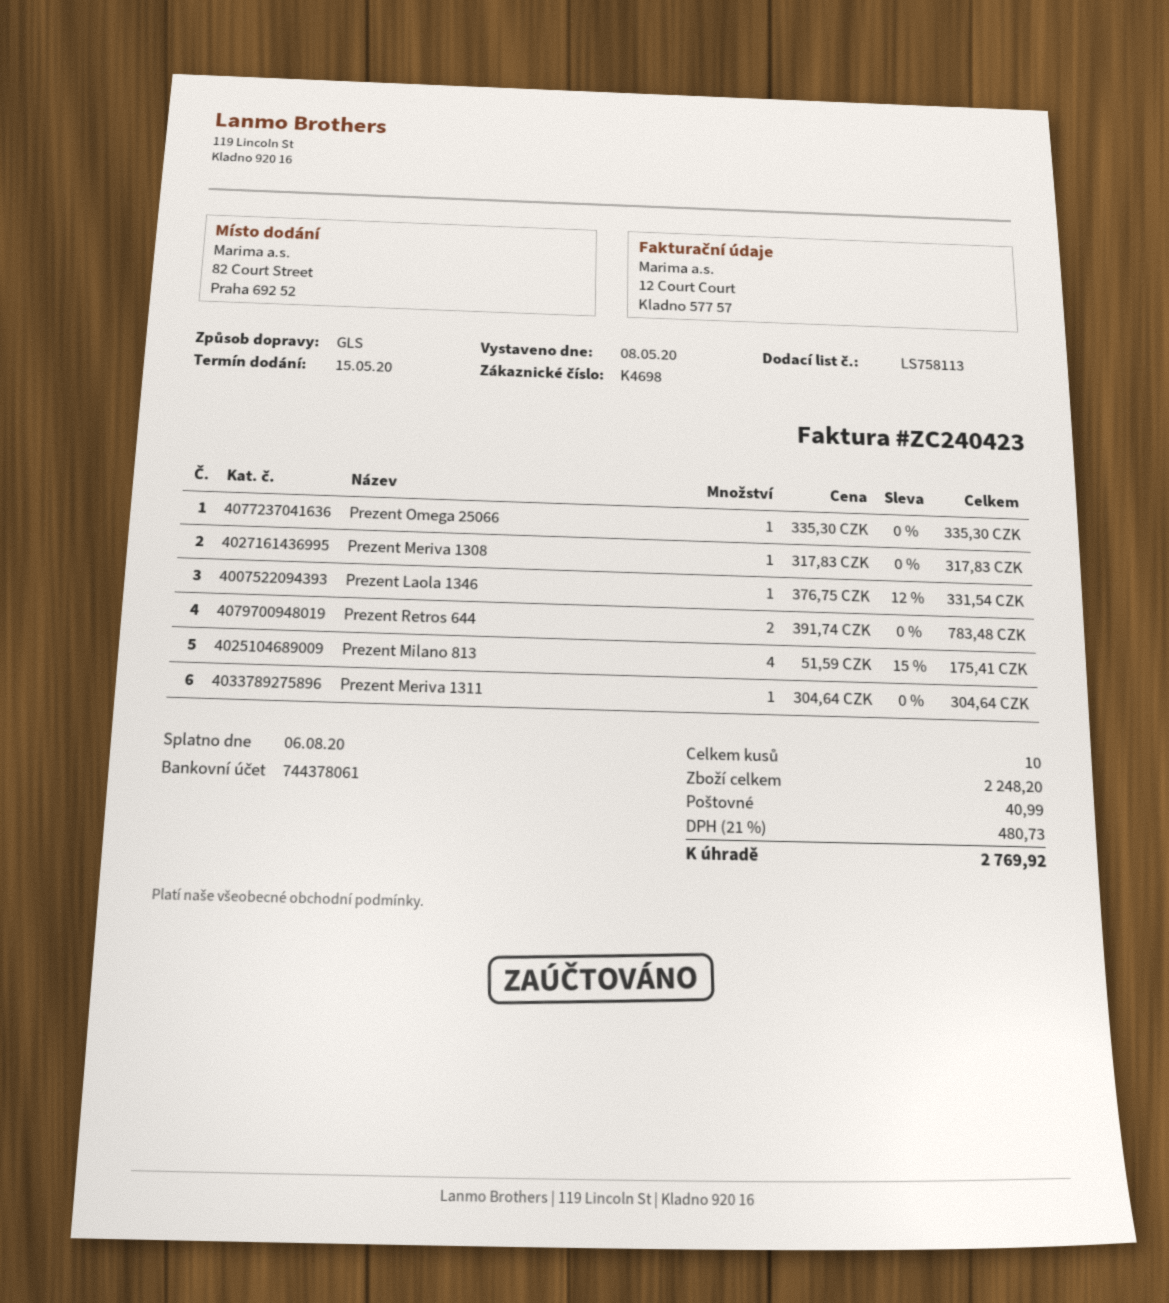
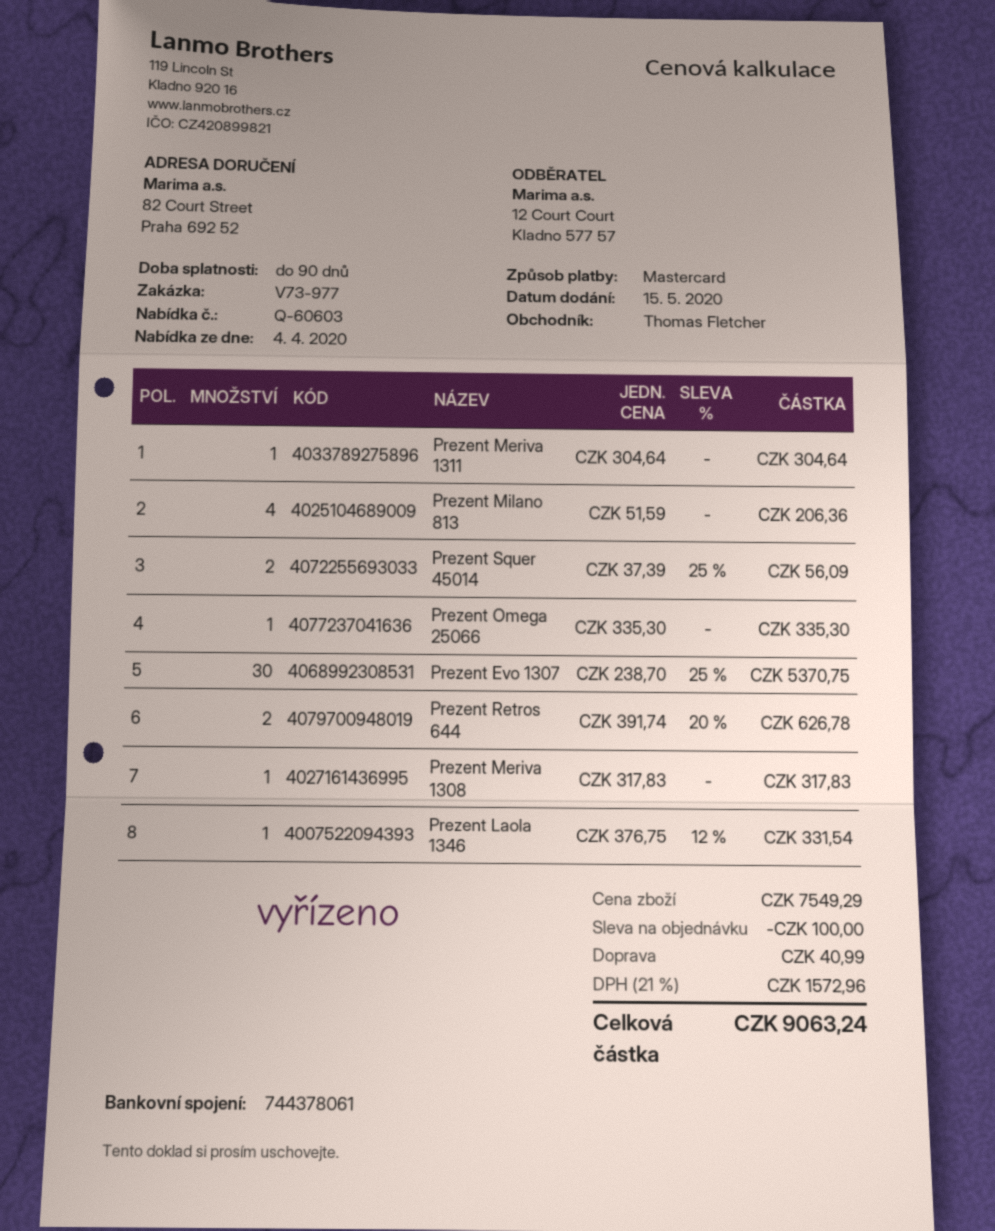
Prezent Retros 644: 2 x 391.74 = 783.48 -> 2 x 391.74 - 20% = 626.78
Prezent Milano 813: 4 x 51.59 - 15% = 175.41 -> 4 x 51.59 = 206.36
Prezent Squer 45014: none -> 2 x 37.39 - 25% = 56.09
Prezent Evo 1307: none -> 30 x 238.70 - 25% = 5370.75
subtotal: 2248.20 -> 7549.29
discount: none -> 100.00
tax: 21% = 480.73 -> 21% = 1572.96
total: 2769.92 -> 9063.24

